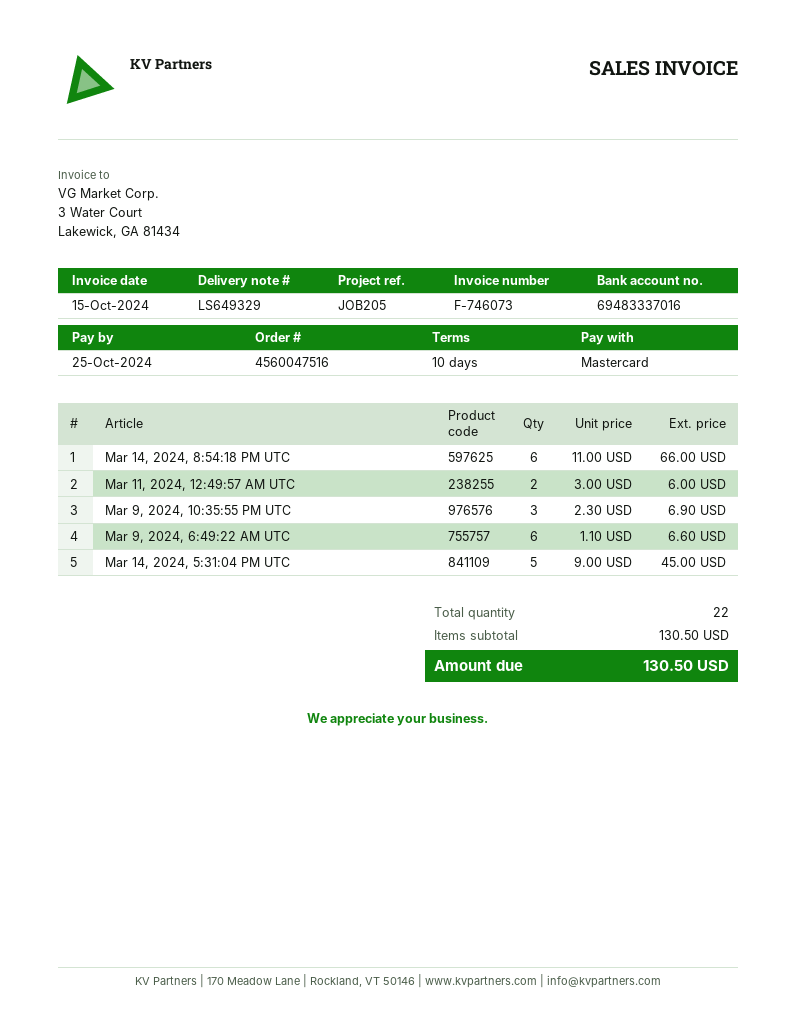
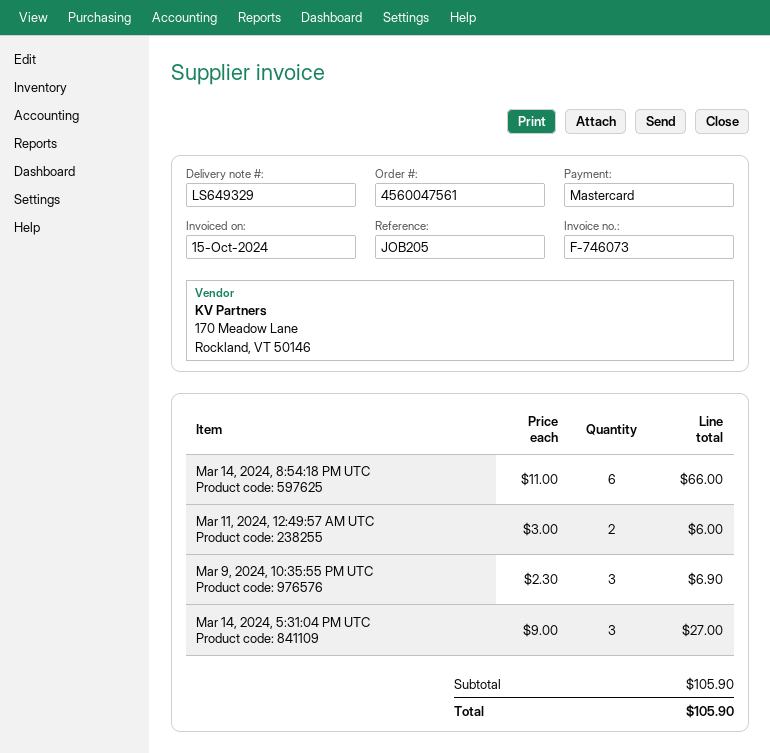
order number: 4560047516 -> 4560047561
Mar 9, 2024, 6:49:22 AM UTC: 6 x 1.10 = 6.60 -> none
Mar 14, 2024, 5:31:04 PM UTC: 5 x 9.00 = 45.00 -> 3 x 9.00 = 27.00
subtotal: 130.50 -> 105.90
total: 130.50 -> 105.90

